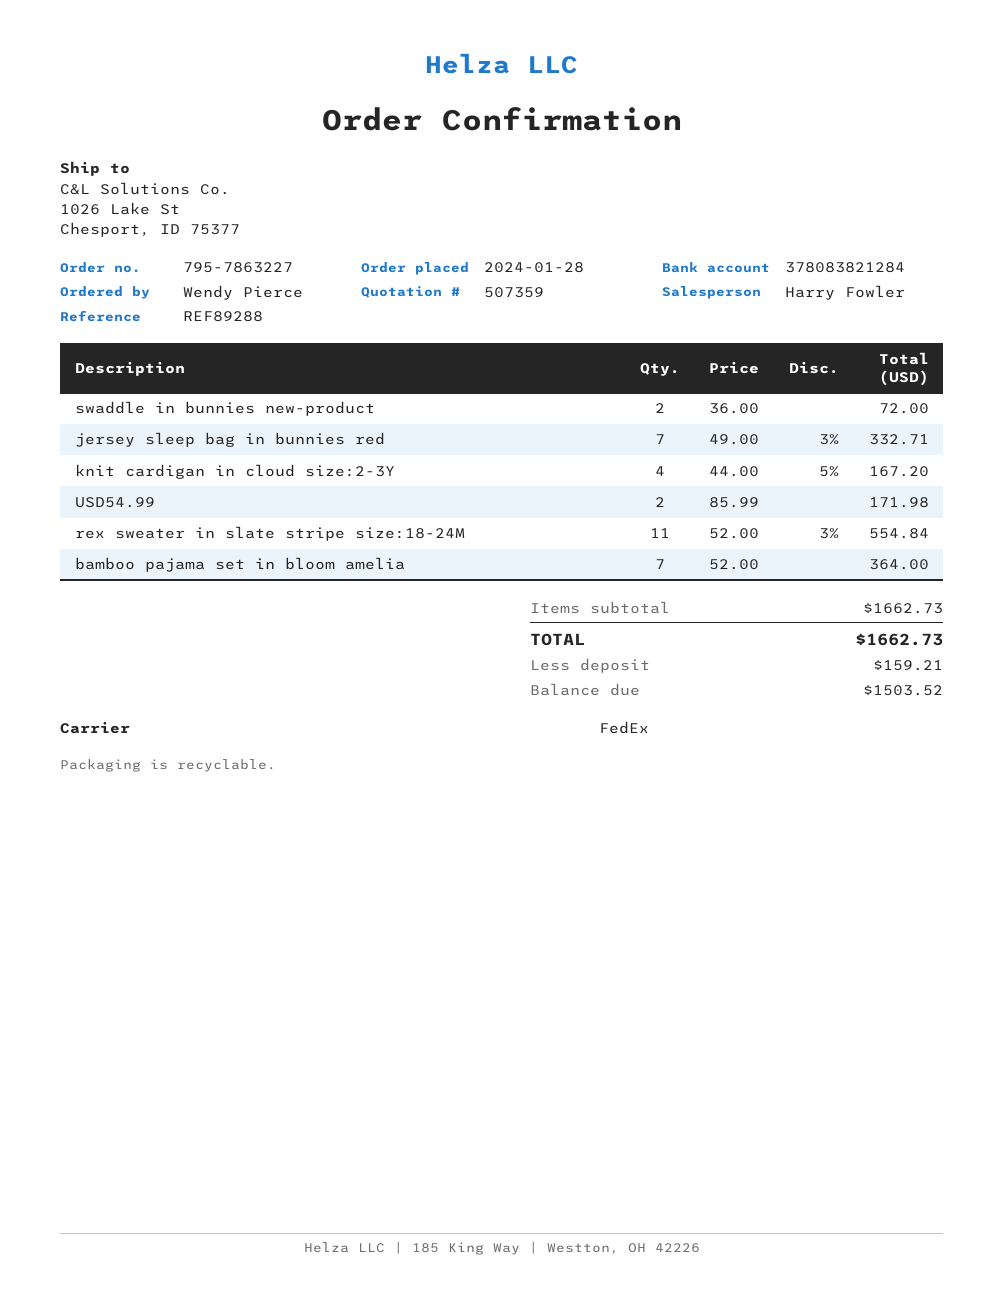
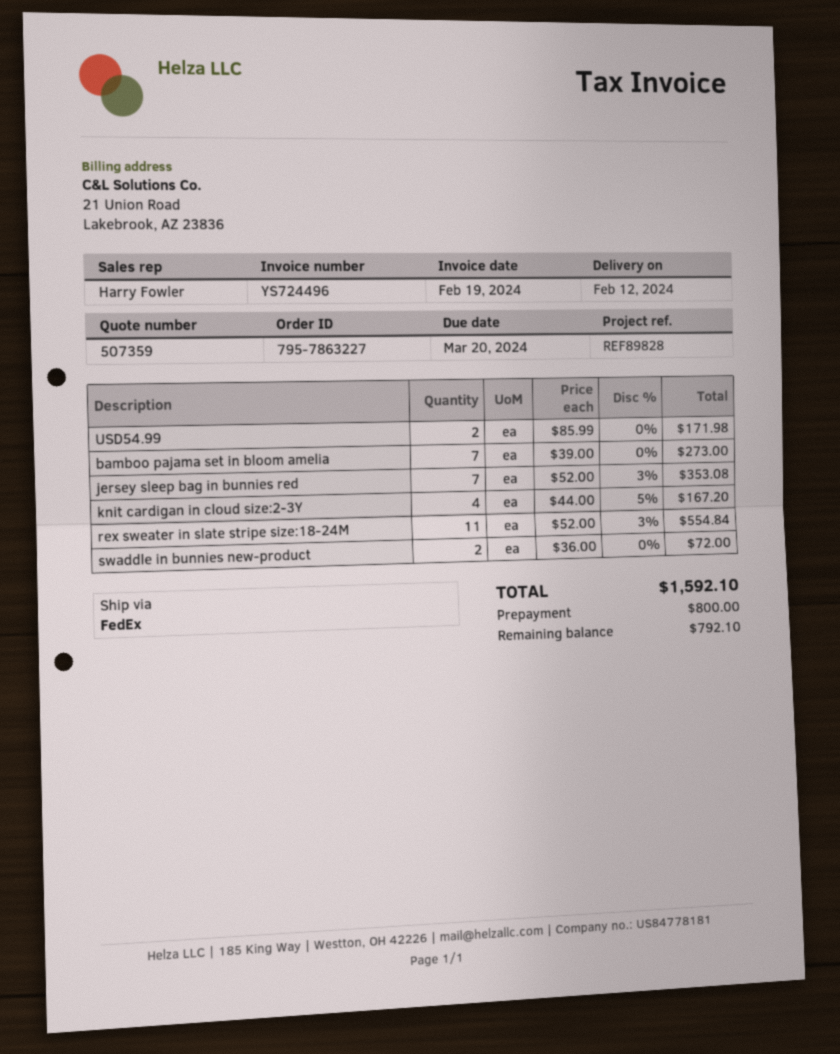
reference: REF89288 -> REF89828
jersey sleep bag in bunnies red: 7 x 49.00 - 3% = 332.71 -> 7 x 52.00 - 3% = 353.08
bamboo pajama set in bloom amelia: 7 x 52.00 = 364.00 -> 7 x 39.00 = 273.00
total: 1662.73 -> 1592.10
deposit: 159.21 -> 800.00
balance: 1503.52 -> 792.10

